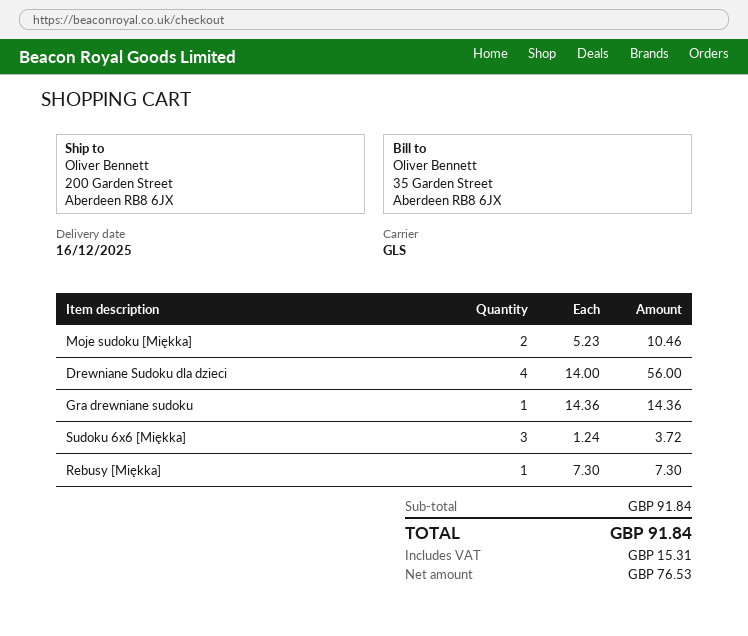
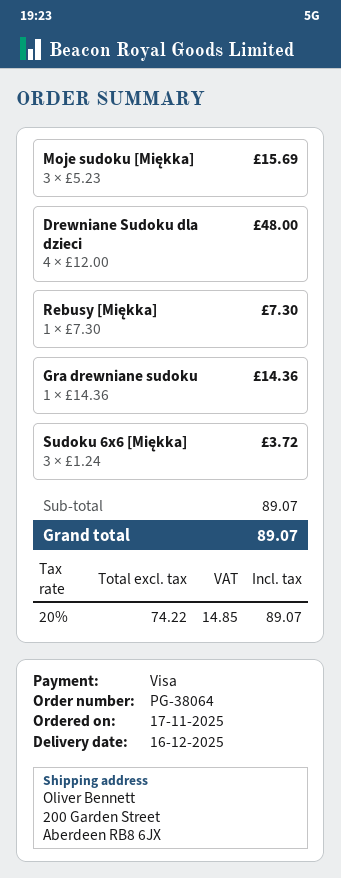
Moje sudoku [Miękka]: 2 x 5.23 = 10.46 -> 3 x 5.23 = 15.69
Drewniane Sudoku dla dzieci: 4 x 14.00 = 56.00 -> 4 x 12.00 = 48.00
subtotal: 91.84 -> 89.07
net: 76.53 -> 74.22
tax: 15.31 -> 14.85
total: 91.84 -> 89.07

